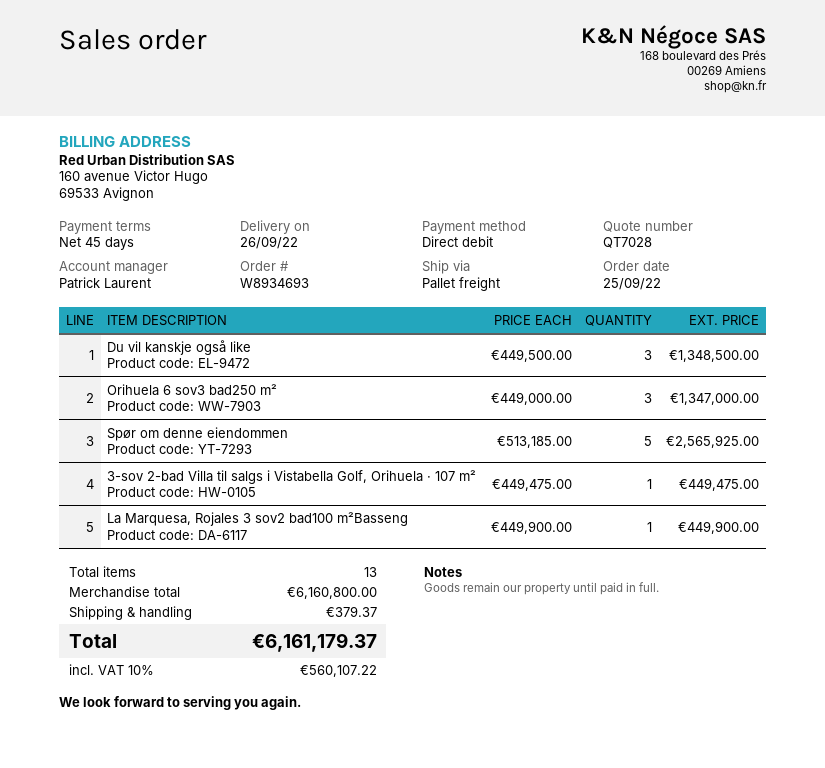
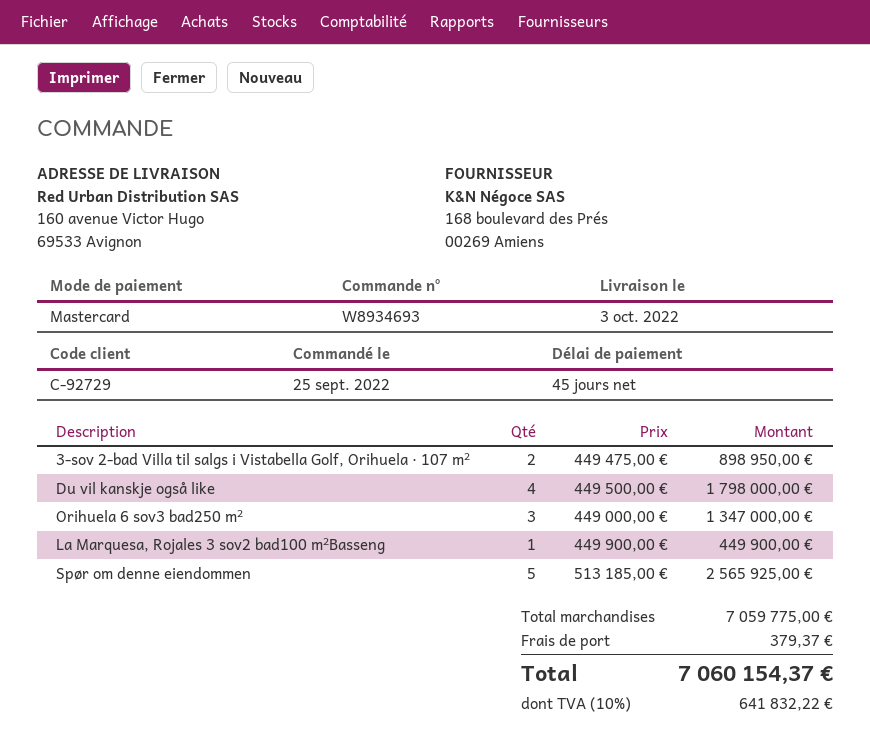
delivery date: 2022-09-26 -> 2022-10-03
payment method: direct debit -> Mastercard
Du vil kanskje også like: 3 x 449500.00 = 1348500.00 -> 4 x 449500.00 = 1798000.00
3-sov 2-bad Villa til salgs i Vistabella Golf, Orihuela · 107 m²: 1 x 449475.00 = 449475.00 -> 2 x 449475.00 = 898950.00
subtotal: 6160800.00 -> 7059775.00
tax: 10% = 560107.22 -> 10% = 641832.22
total: 6161179.37 -> 7060154.37

